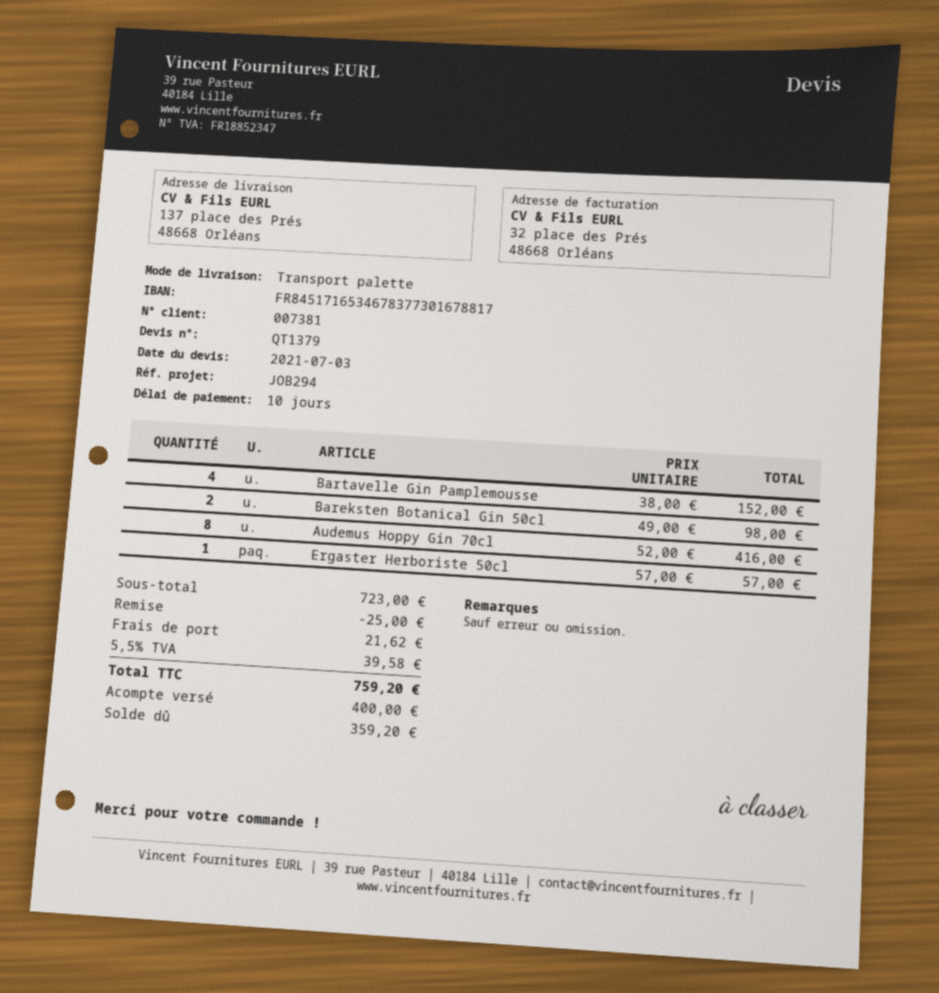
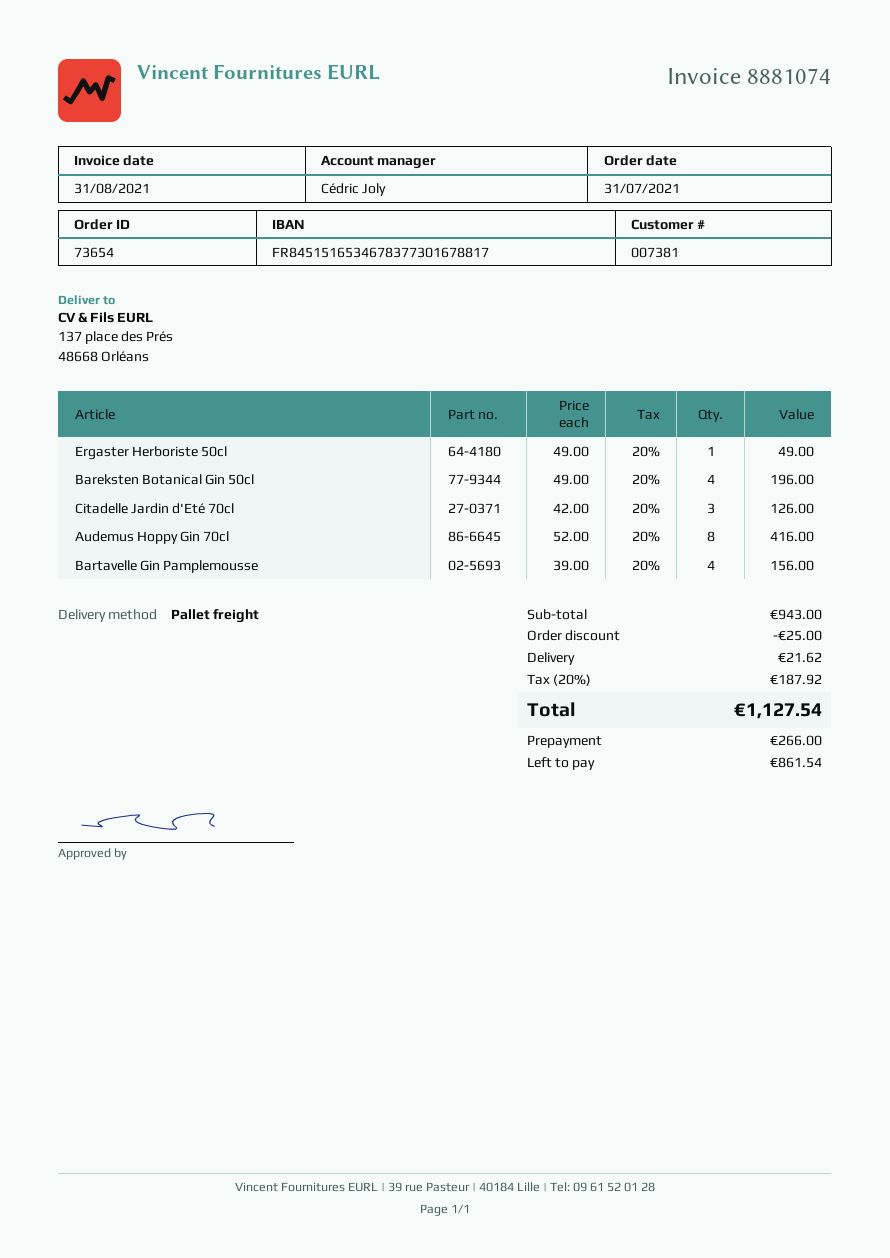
bank account: FR8451716534678377301678817 -> FR8451516534678377301678817
Bartavelle Gin Pamplemousse: 4 x 38.00 = 152.00 -> 4 x 39.00 = 156.00
Bareksten Botanical Gin 50cl: 2 x 49.00 = 98.00 -> 4 x 49.00 = 196.00
Ergaster Herboriste 50cl: 1 x 57.00 = 57.00 -> 1 x 49.00 = 49.00
Citadelle Jardin d'Eté 70cl: none -> 3 x 42.00 = 126.00
subtotal: 723.00 -> 943.00
tax: 5.5% = 39.58 -> 20% = 187.92
total: 759.20 -> 1127.54
deposit: 400.00 -> 266.00
balance: 359.20 -> 861.54

